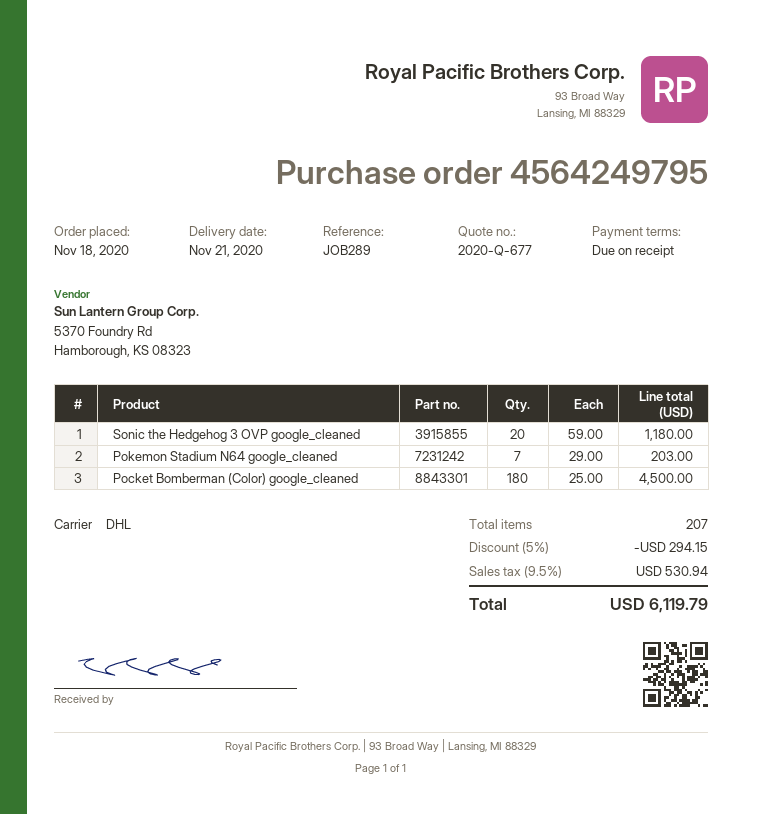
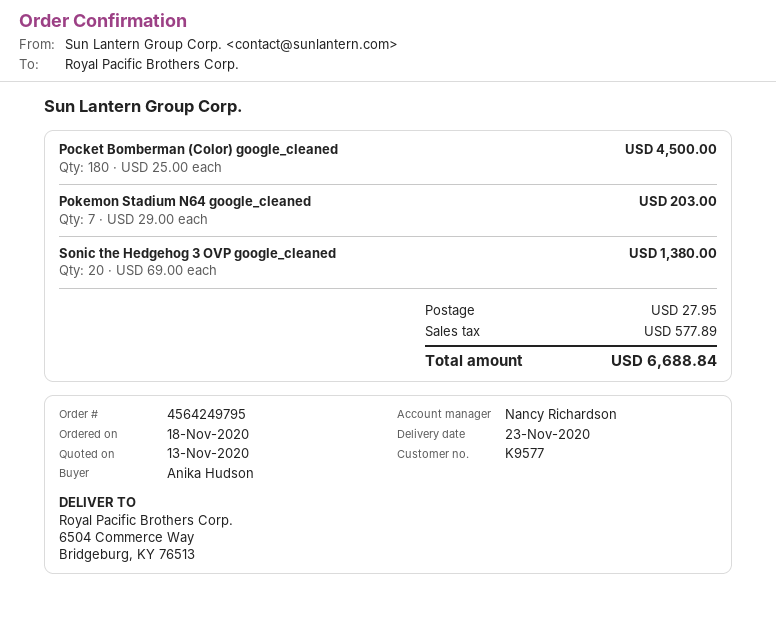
delivery date: 2020-11-21 -> 2020-11-23
Sonic the Hedgehog 3 OVP google_cleaned: 20 x 59.00 = 1180.00 -> 20 x 69.00 = 1380.00
discount: 5% = 294.15 -> none
shipping: none -> 27.95
tax: 530.94 -> 577.89
total: 6119.79 -> 6688.84

